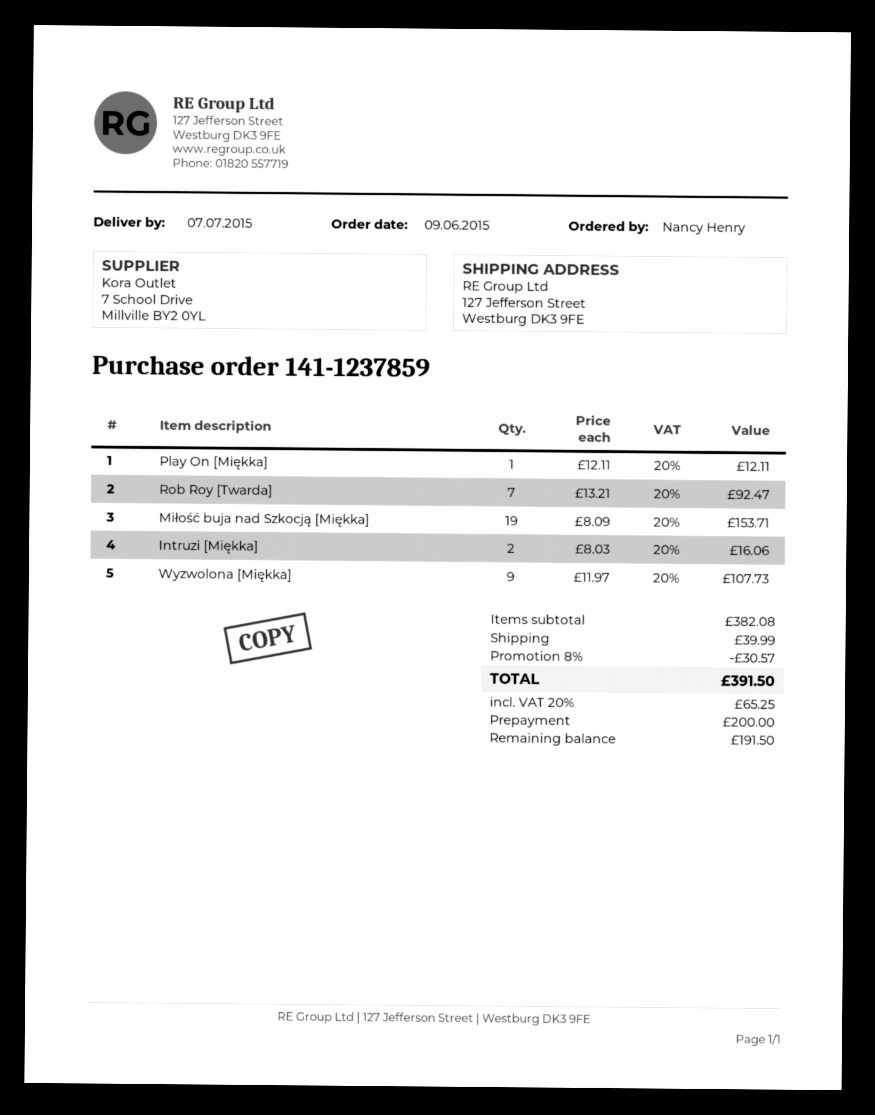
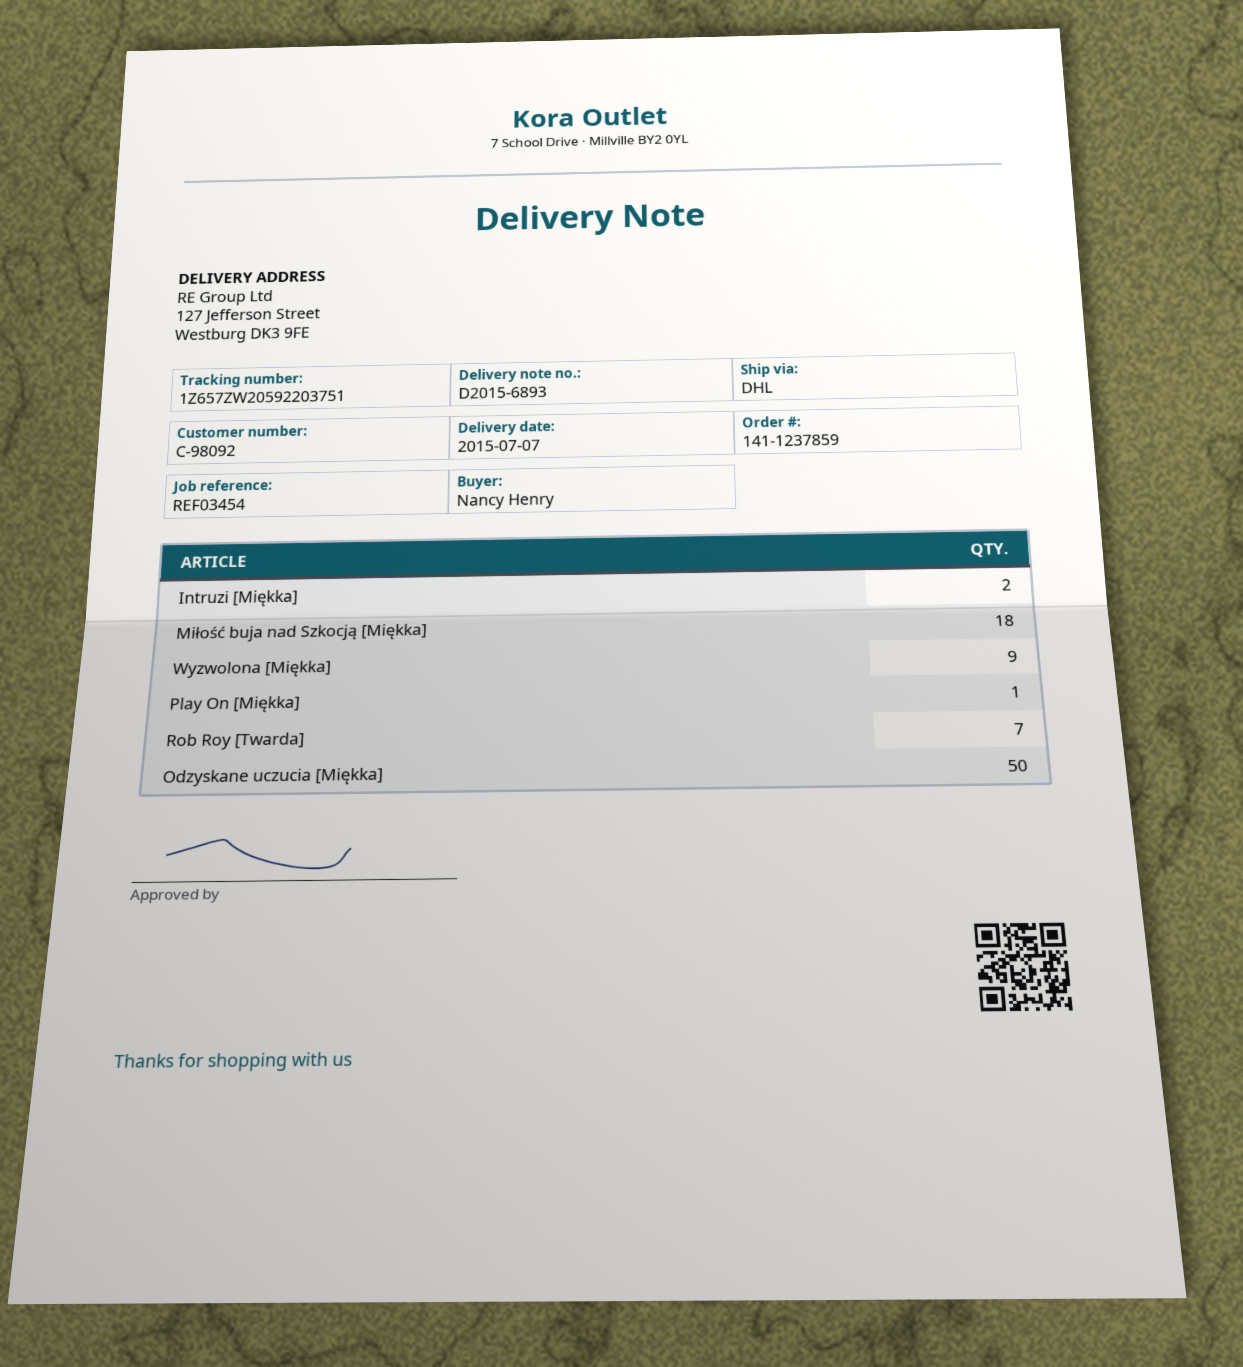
Miłość buja nad Szkocją [Miękka]: 19 -> 18
Odzyskane uczucia [Miękka]: none -> 50

